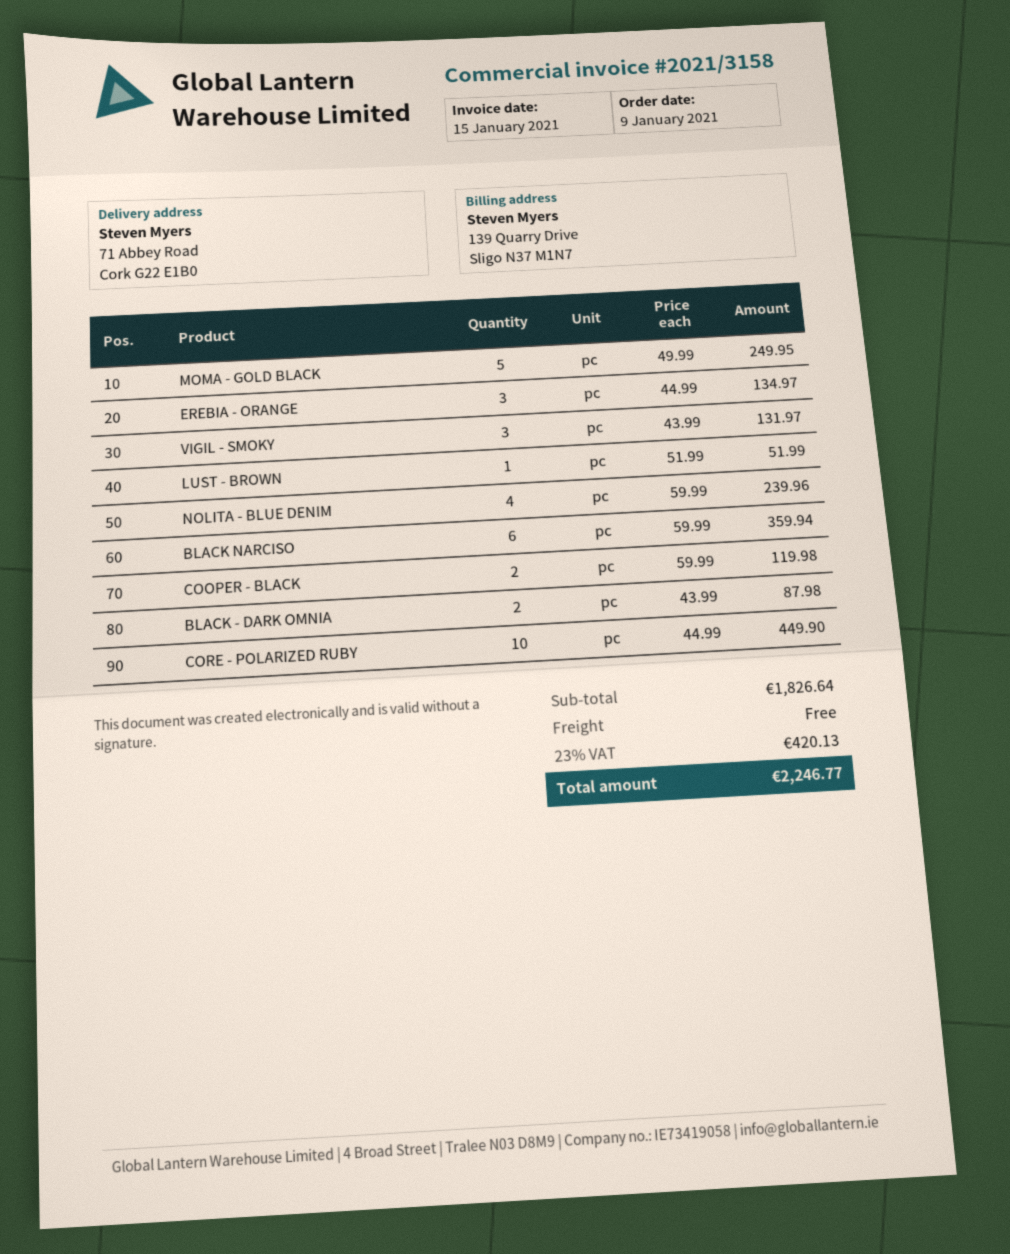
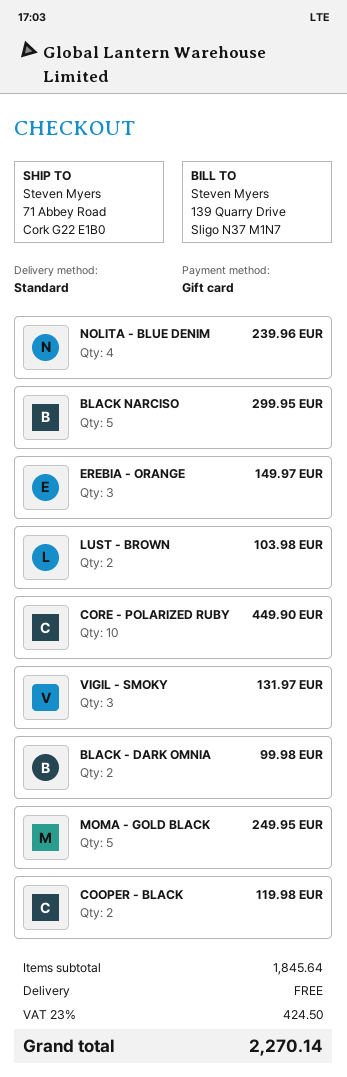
EREBIA - ORANGE: 3 for 134.97 -> 3 for 149.97
LUST - BROWN: 1 for 51.99 -> 2 for 103.98
BLACK NARCISO: 6 for 359.94 -> 5 for 299.95
BLACK - DARK OMNIA: 2 for 87.98 -> 2 for 99.98
subtotal: 1826.64 -> 1845.64
tax: 23% = 420.13 -> 23% = 424.50
total: 2246.77 -> 2270.14

